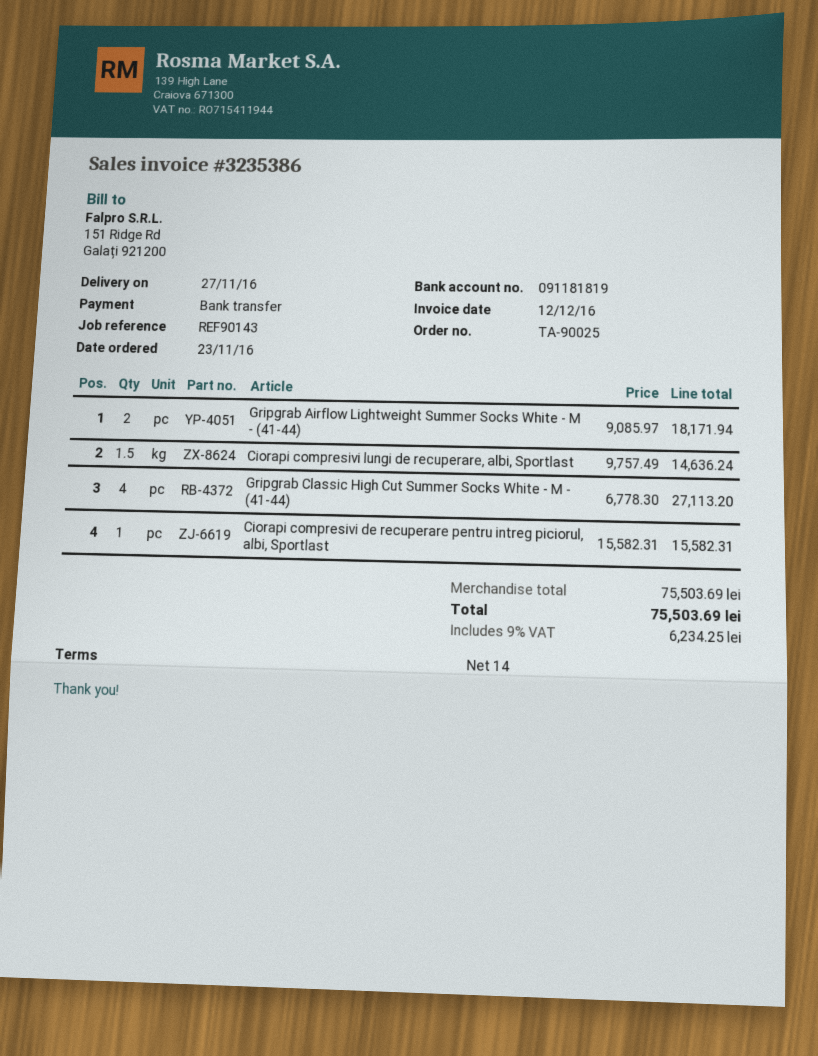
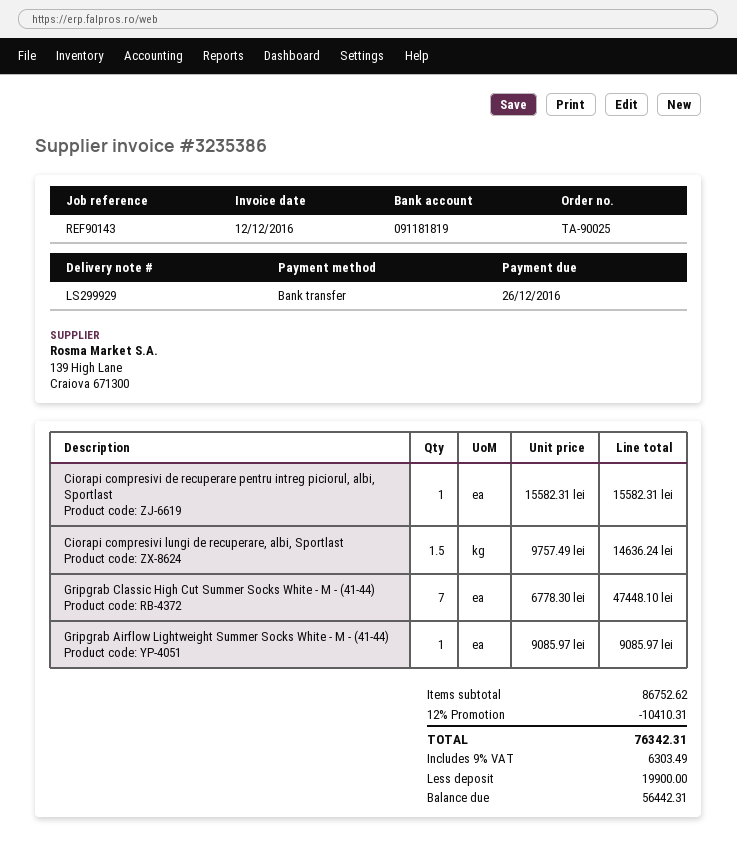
Gripgrab Airflow Lightweight Summer Socks White - M - (41-44): 2 x 9085.97 = 18171.94 -> 1 x 9085.97 = 9085.97
Gripgrab Classic High Cut Summer Socks White - M - (41-44): 4 x 6778.30 = 27113.20 -> 7 x 6778.30 = 47448.10
subtotal: 75503.69 -> 86752.62
discount: none -> 12% = 10410.31
tax: 9% = 6234.25 -> 9% = 6303.49
total: 75503.69 -> 76342.31

